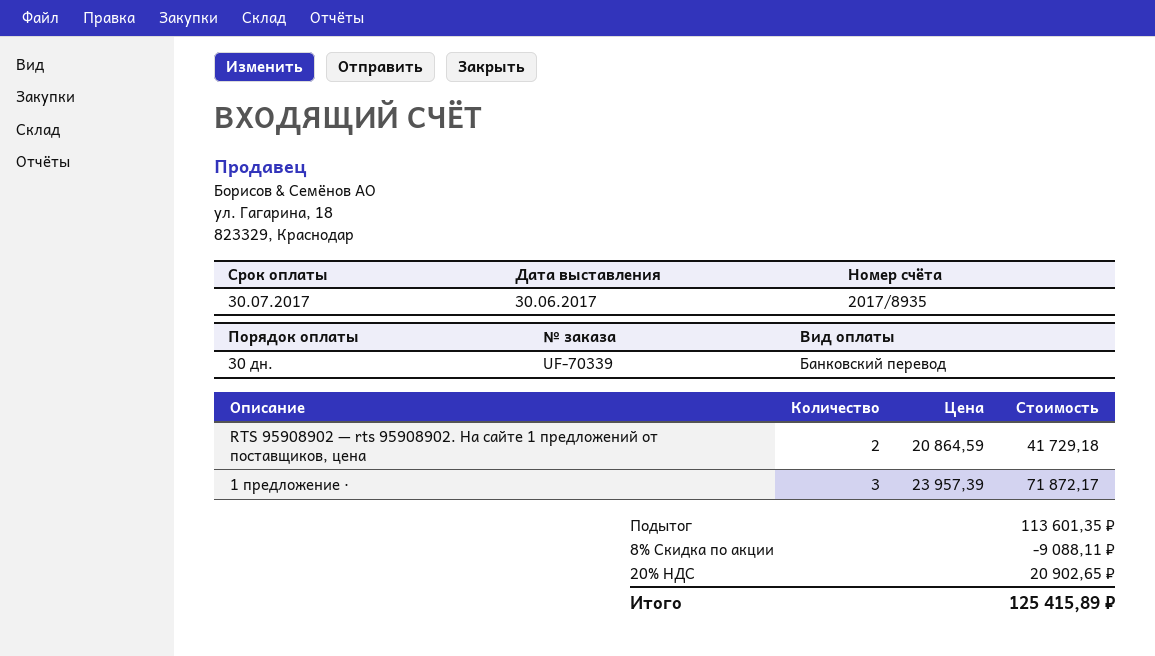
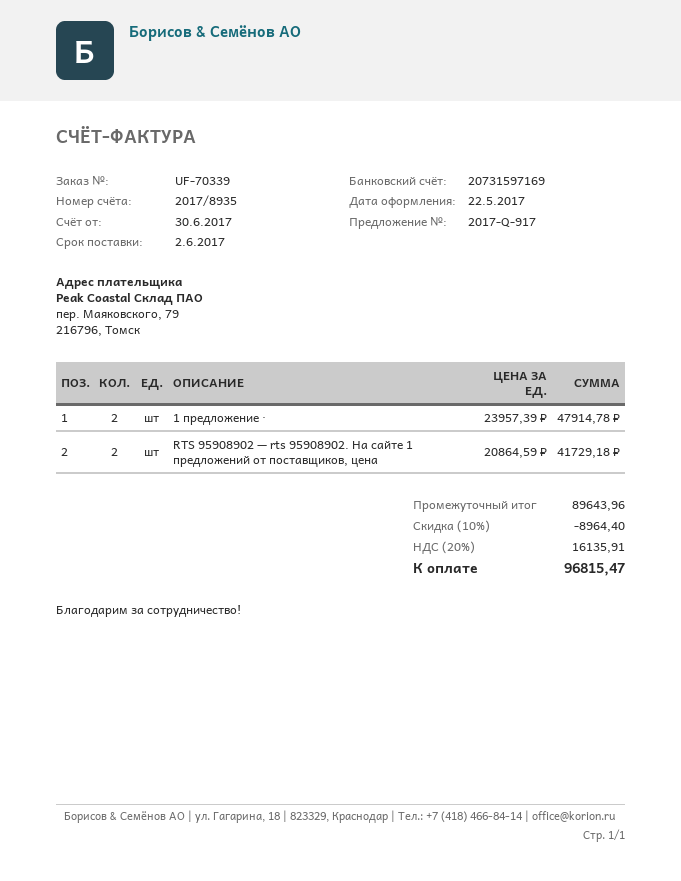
1 предложение ·: 3 x 23957.39 = 71872.17 -> 2 x 23957.39 = 47914.78
subtotal: 113601.35 -> 89643.96
discount: 8% = 9088.11 -> 10% = 8964.40
tax: 20% = 20902.65 -> 20% = 16135.91
total: 125415.89 -> 96815.47

